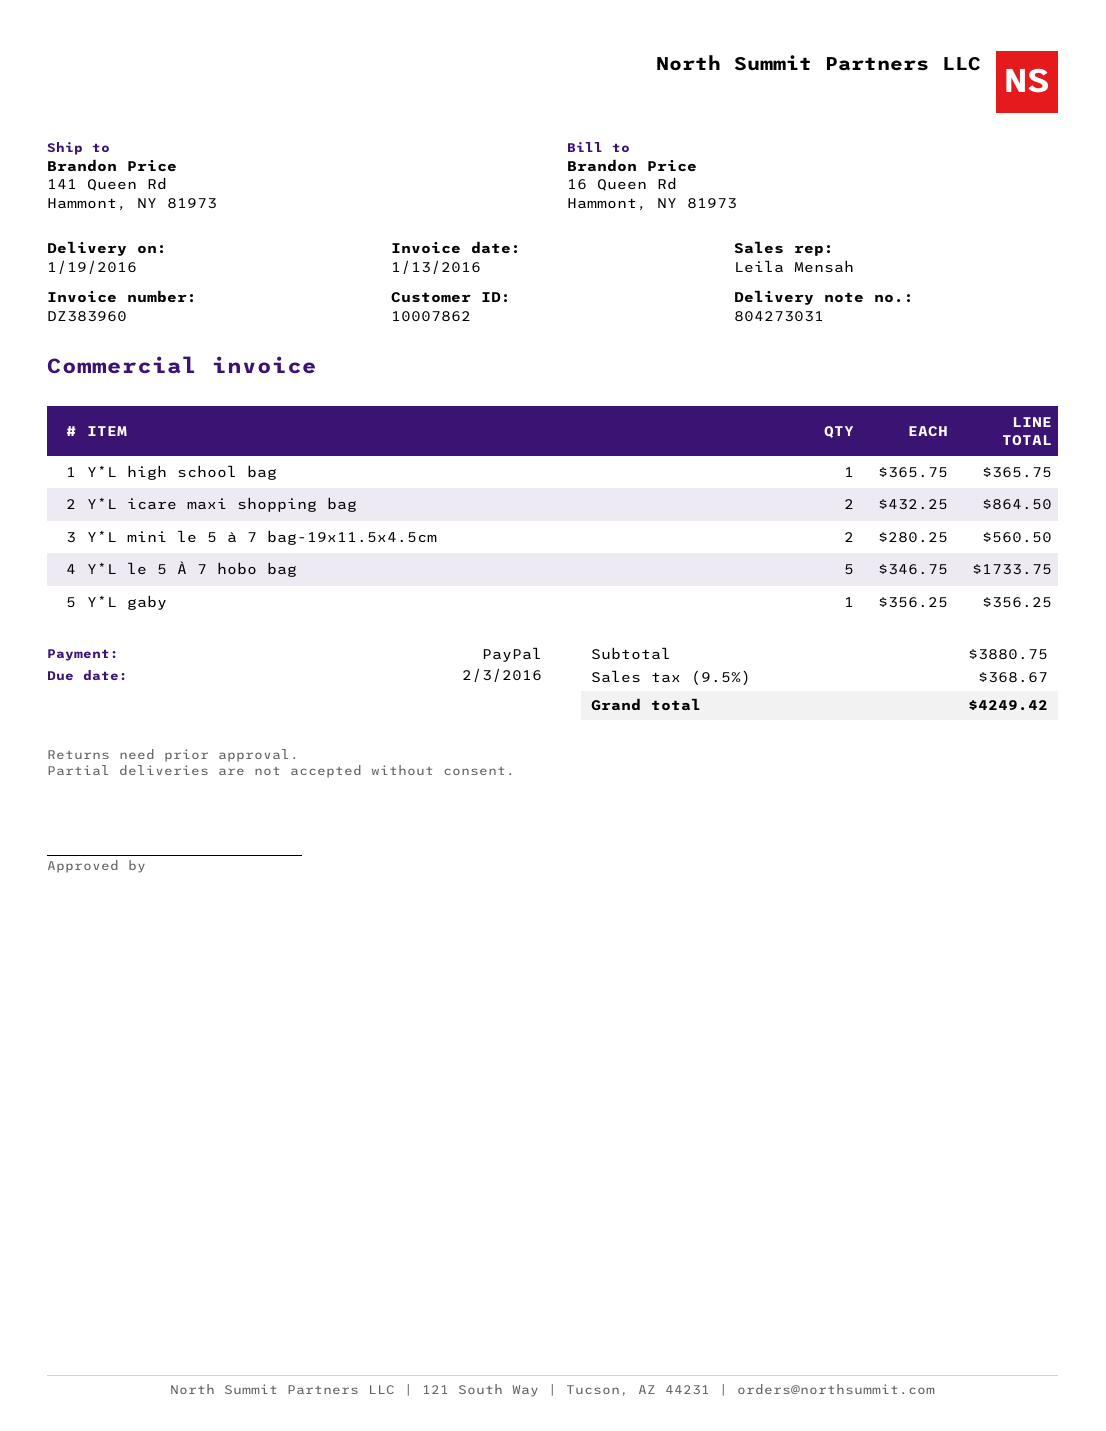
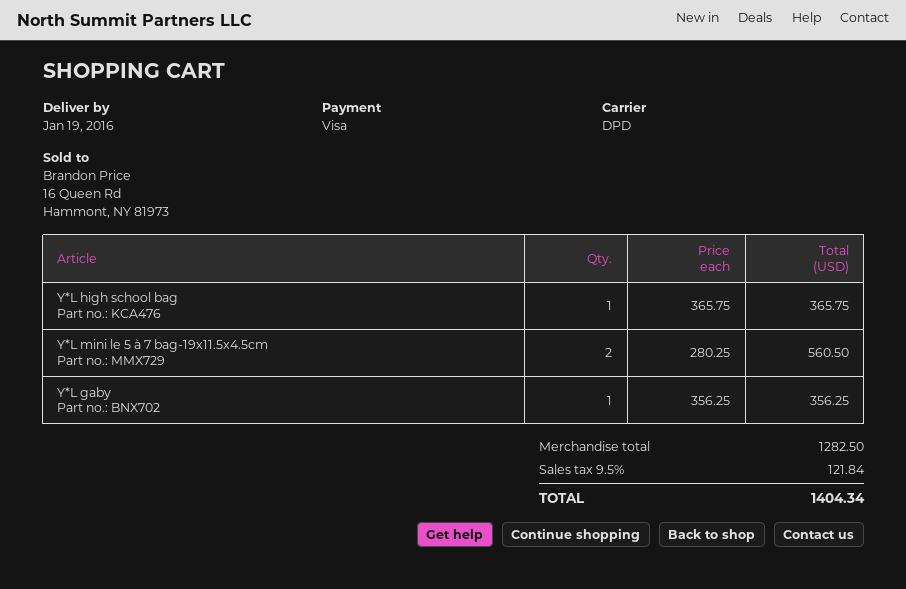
payment method: PayPal -> Visa
Y*L icare maxi shopping bag: 2 x 432.25 = 864.50 -> none
Y*L le 5 À 7 hobo bag: 5 x 346.75 = 1733.75 -> none
subtotal: 3880.75 -> 1282.50
tax: 9.5% = 368.67 -> 9.5% = 121.84
total: 4249.42 -> 1404.34

